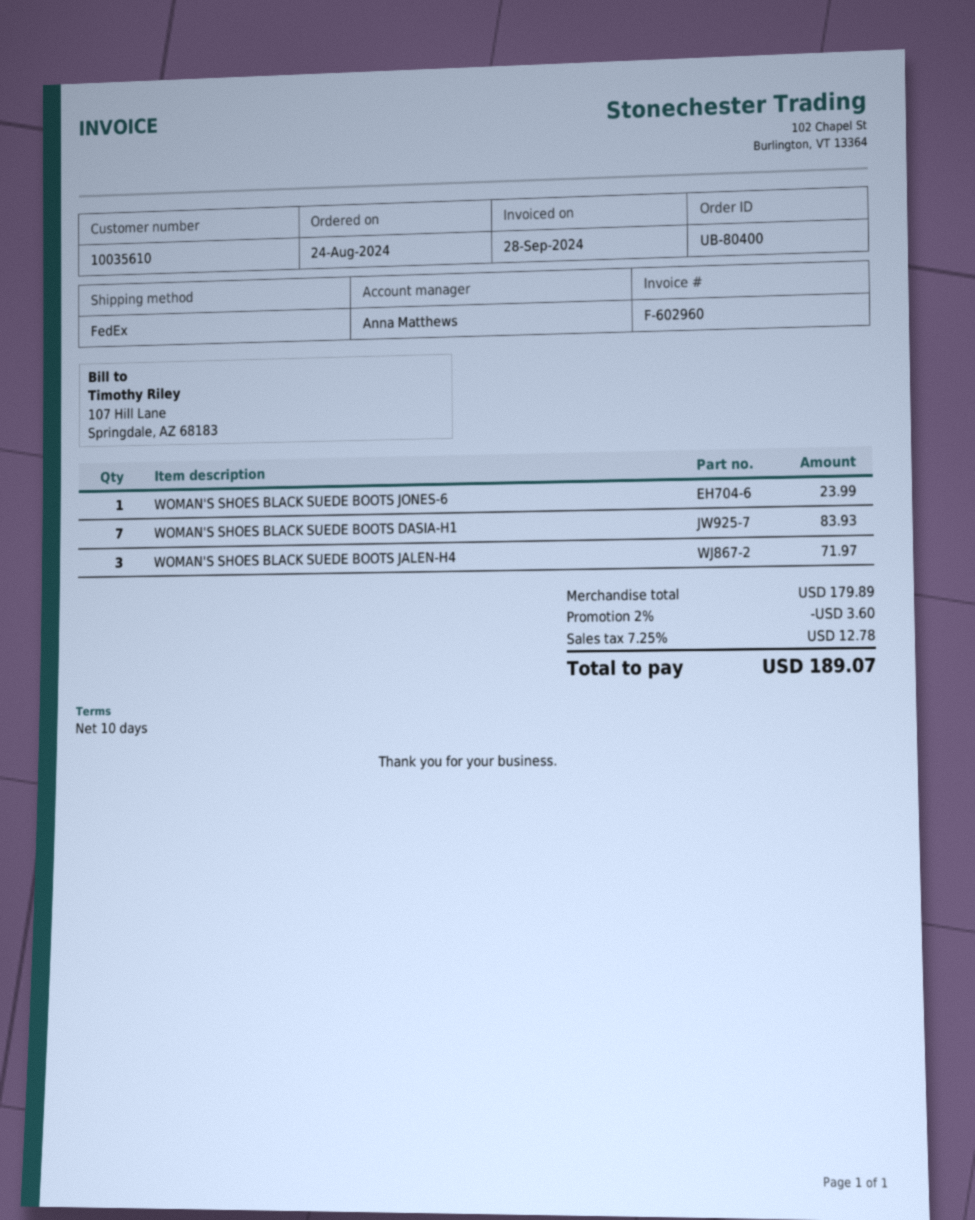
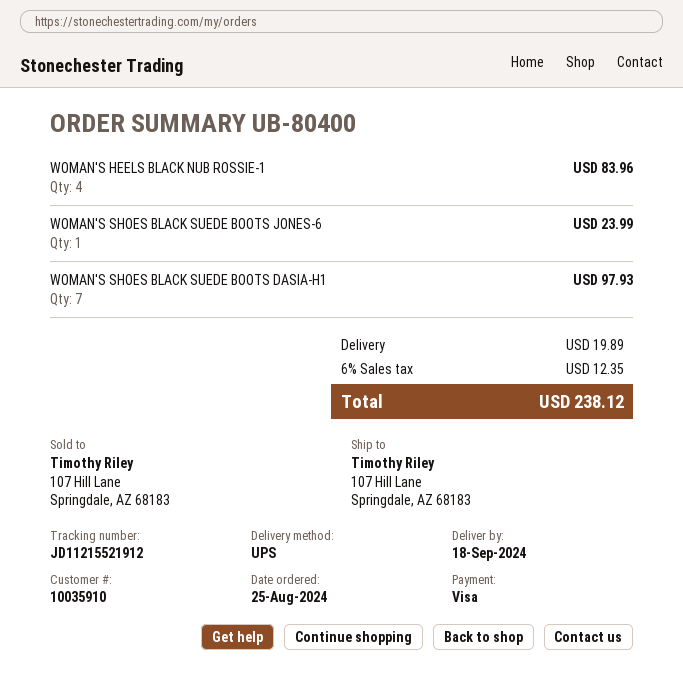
order date: 2024-08-24 -> 2024-08-25
customer number: 10035610 -> 10035910
shipping method: FedEx -> UPS
WOMAN'S SHOES BLACK SUEDE BOOTS DASIA-H1: 7 for 83.93 -> 7 for 97.93
WOMAN'S SHOES BLACK SUEDE BOOTS JALEN-H4: 3 for 71.97 -> none
WOMAN'S HEELS BLACK NUB ROSSIE-1: none -> 4 for 83.96
discount: 2% = 3.60 -> none
shipping: none -> 19.89
tax: 7.25% = 12.78 -> 6% = 12.35
total: 189.07 -> 238.12

